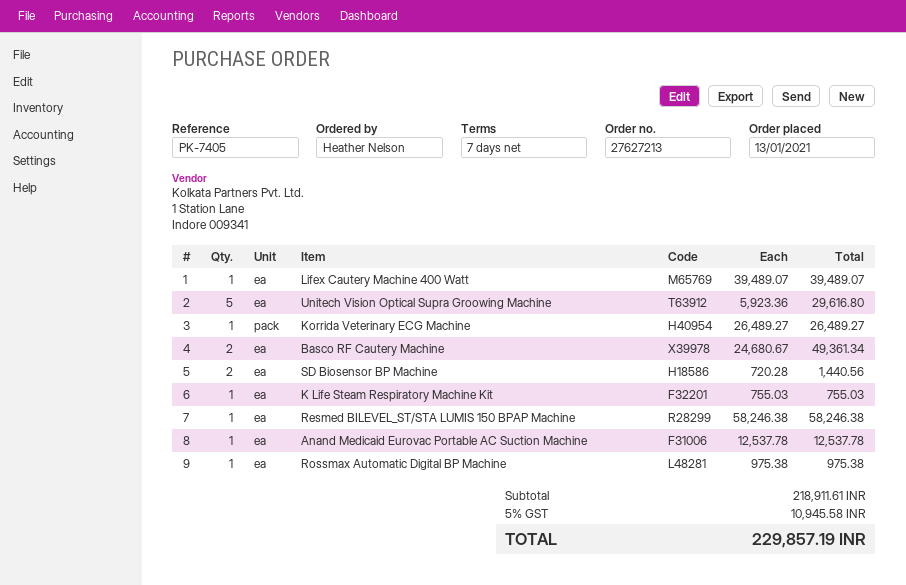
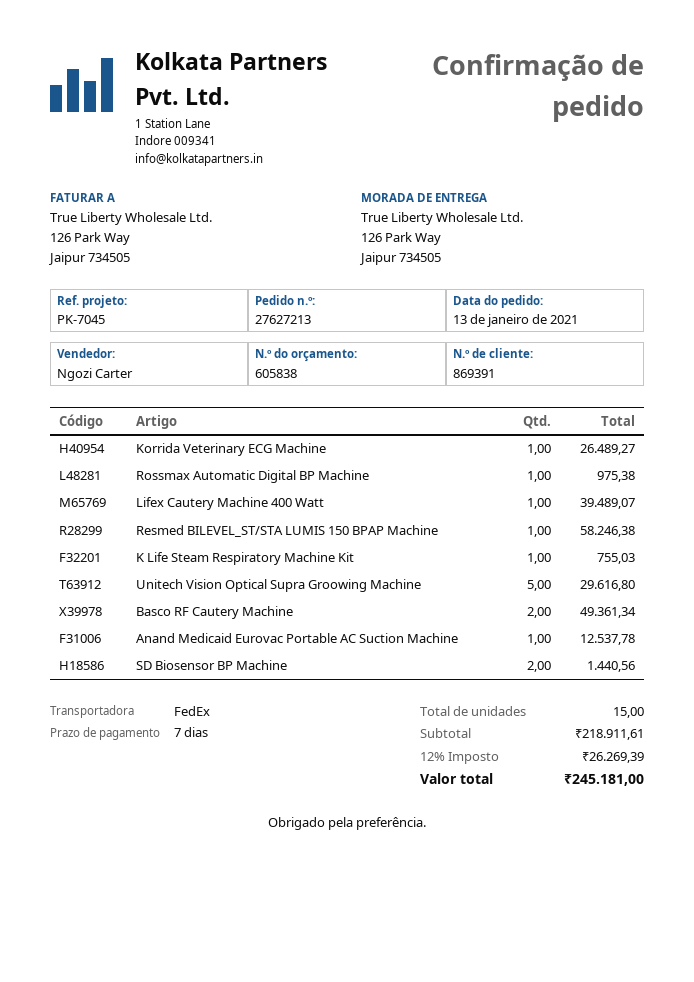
reference: PK-7405 -> PK-7045
tax: 5% = 10945.58 -> 12% = 26269.39
total: 229857.19 -> 245181.00

